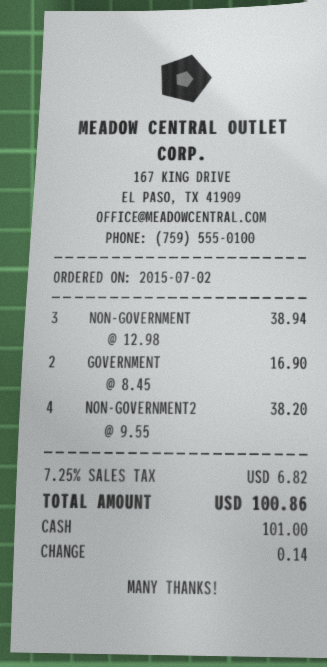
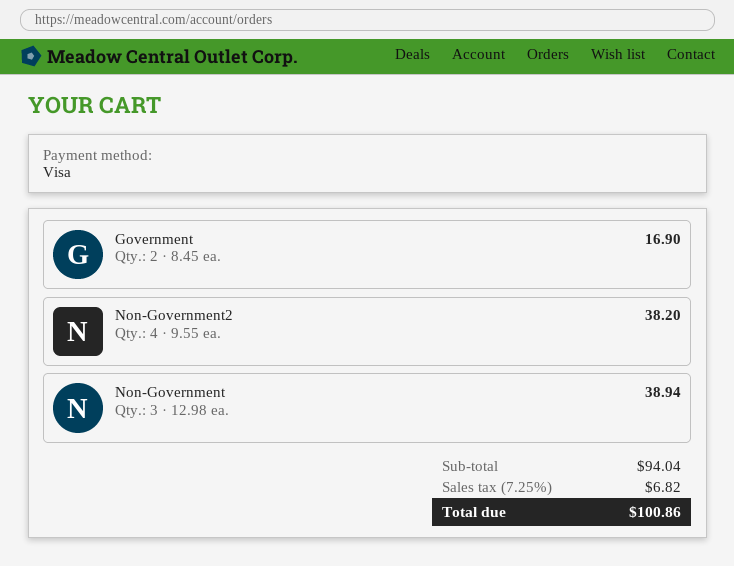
payment method: cash -> Visa

